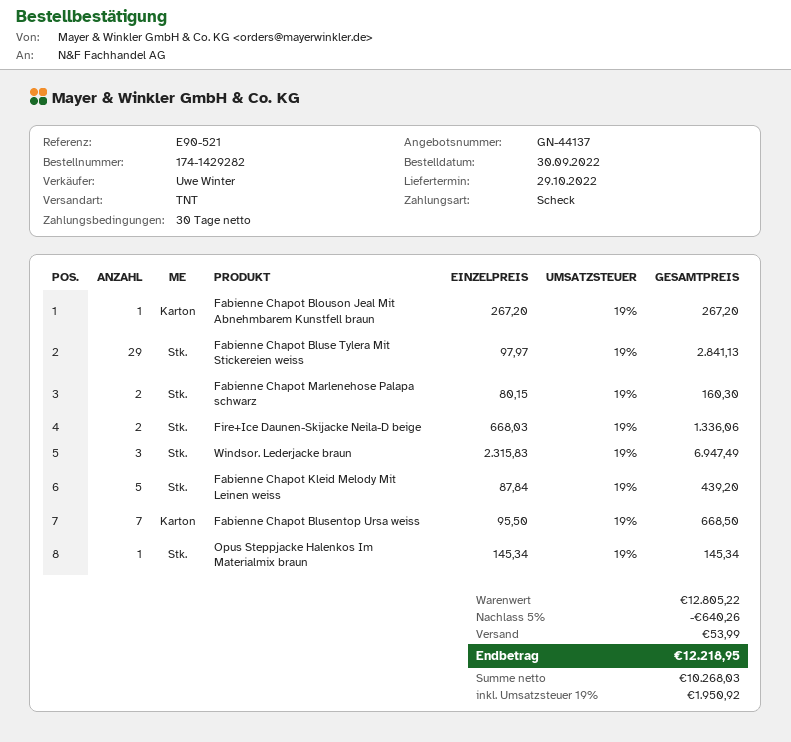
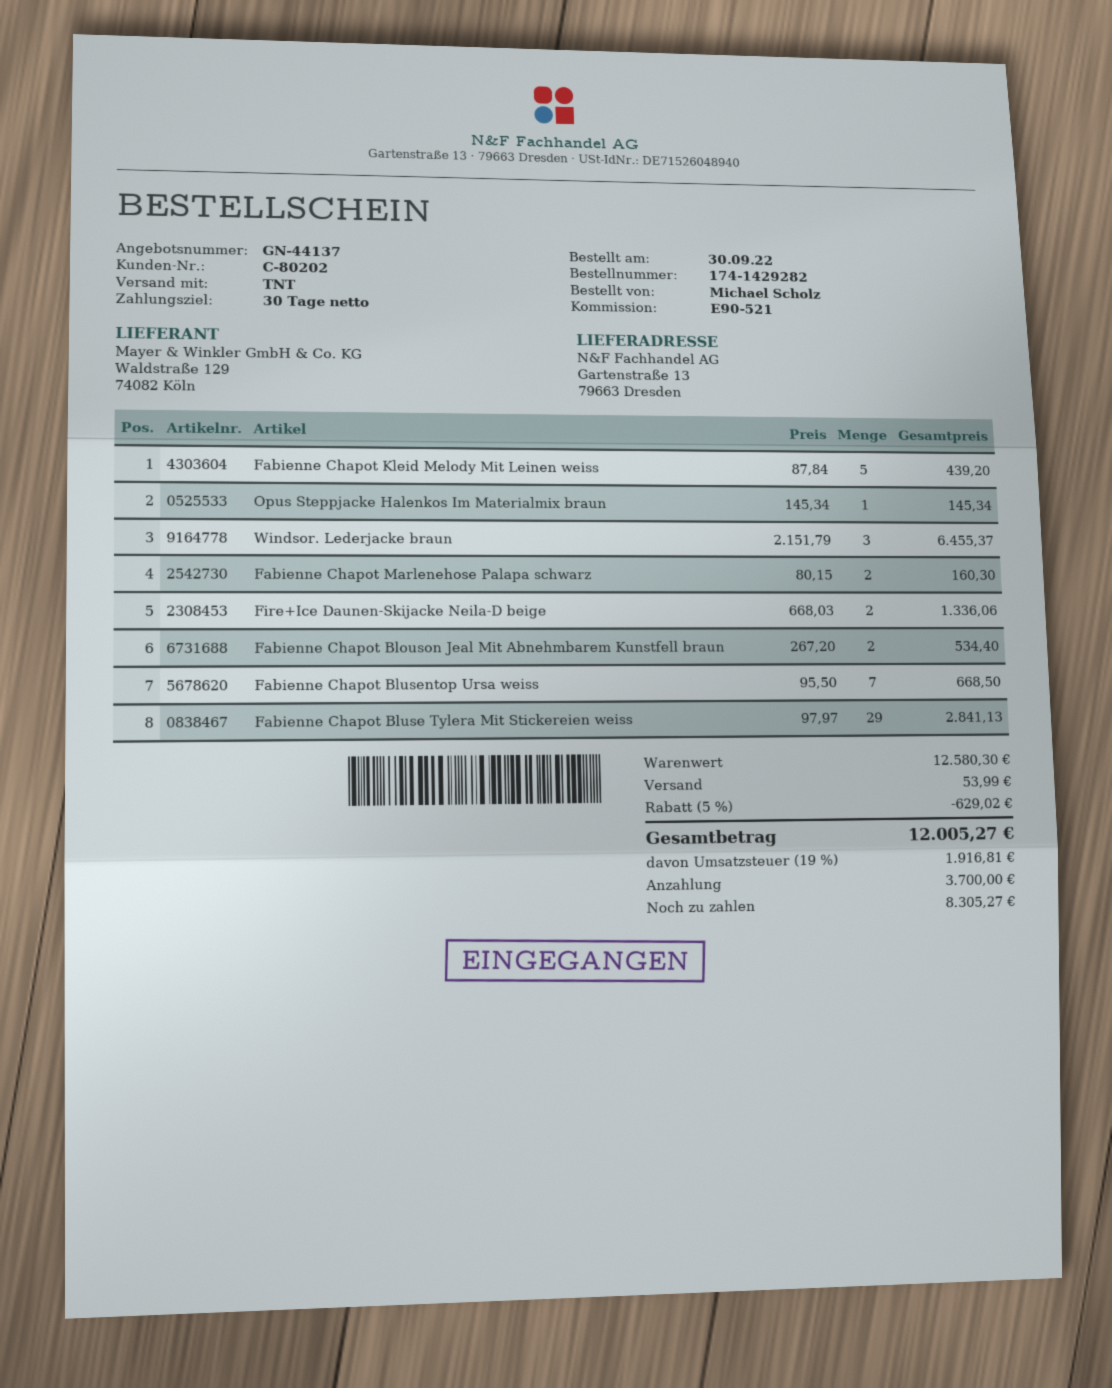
Fabienne Chapot Blouson Jeal Mit Abnehmbarem Kunstfell braun: 1 x 267.20 = 267.20 -> 2 x 267.20 = 534.40
Windsor. Lederjacke braun: 3 x 2315.83 = 6947.49 -> 3 x 2151.79 = 6455.37
subtotal: 12805.22 -> 12580.30
discount: 5% = 640.26 -> 5% = 629.02
tax: 19% = 1950.92 -> 19% = 1916.81
total: 12218.95 -> 12005.27

